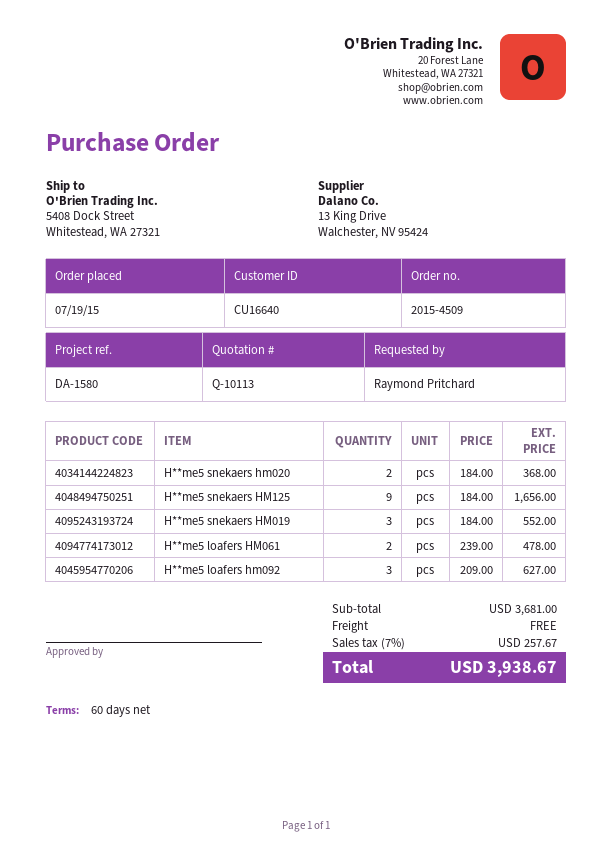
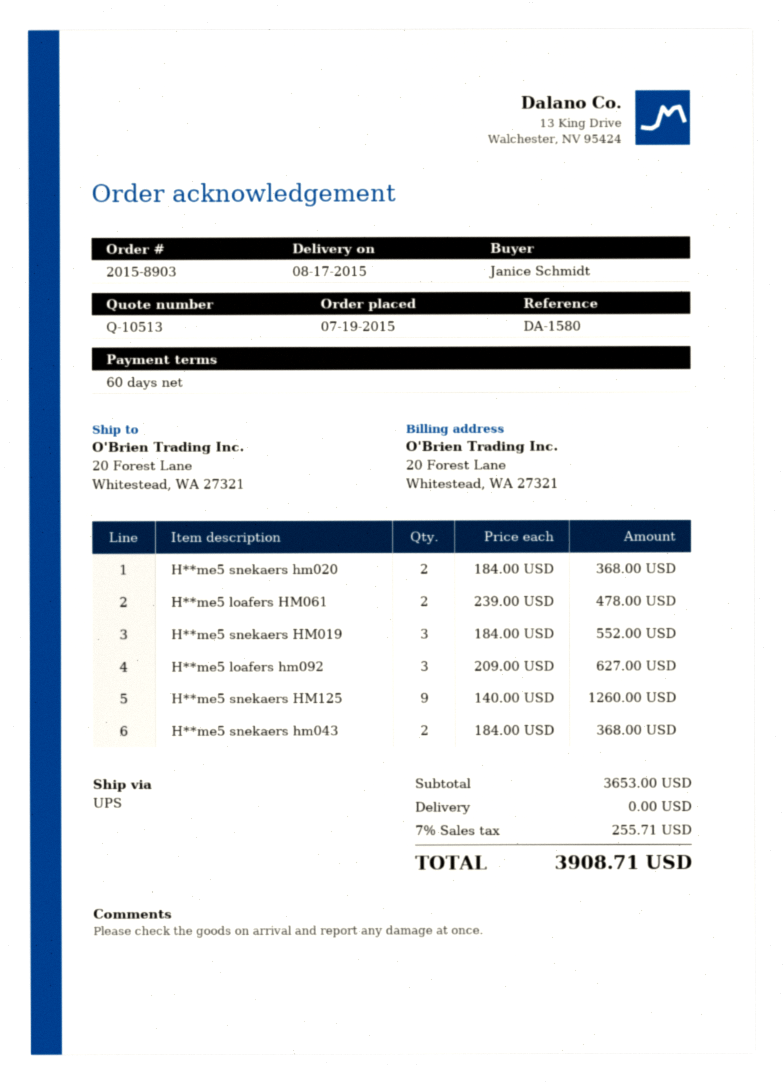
quote number: Q-10113 -> Q-10513
order number: 2015-4509 -> 2015-8903
ordered by: Raymond Pritchard -> Janice Schmidt
ship to: 5408 Dock Street, Whitestead, WA 27321 -> 20 Forest Lane, Whitestead, WA 27321
H**me5 snekaers HM125: 9 x 184.00 = 1656.00 -> 9 x 140.00 = 1260.00
H**me5 snekaers hm043: none -> 2 x 184.00 = 368.00
subtotal: 3681.00 -> 3653.00
tax: 7% = 257.67 -> 7% = 255.71
total: 3938.67 -> 3908.71

